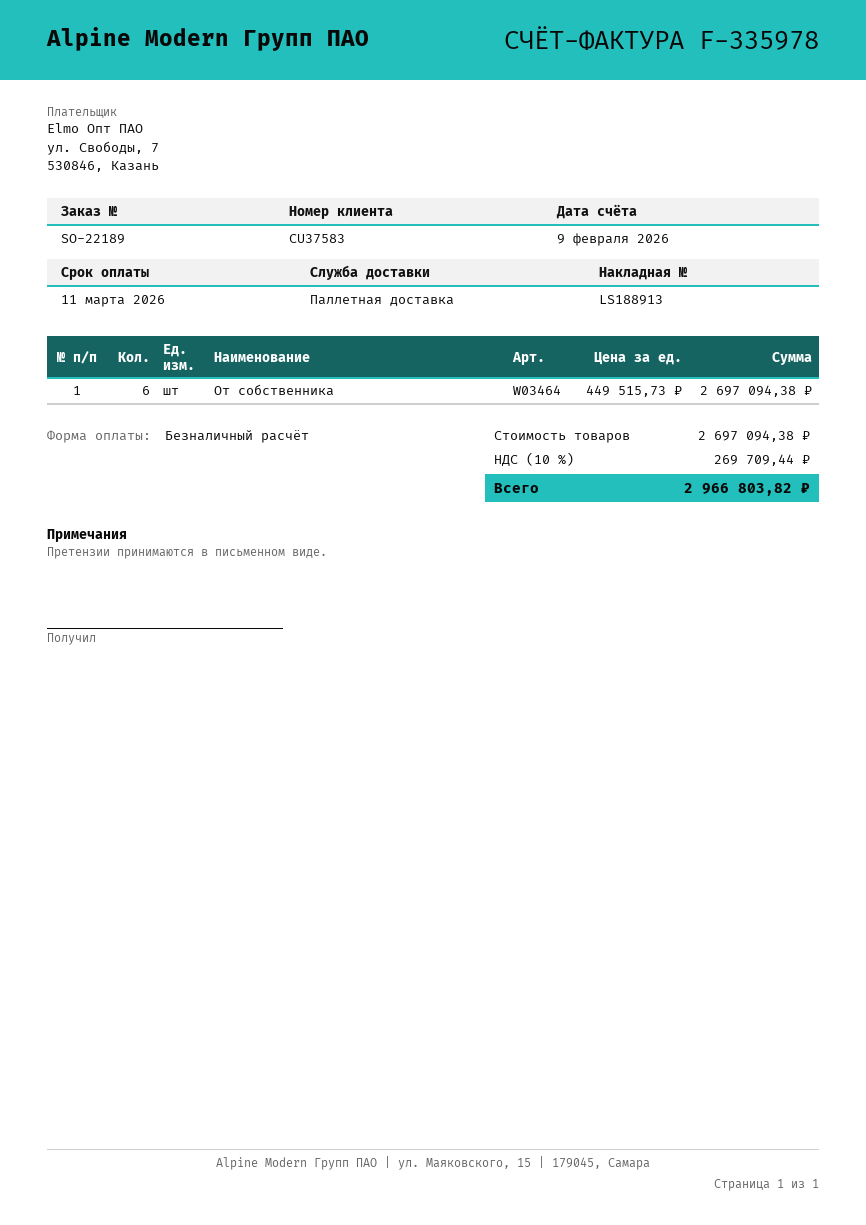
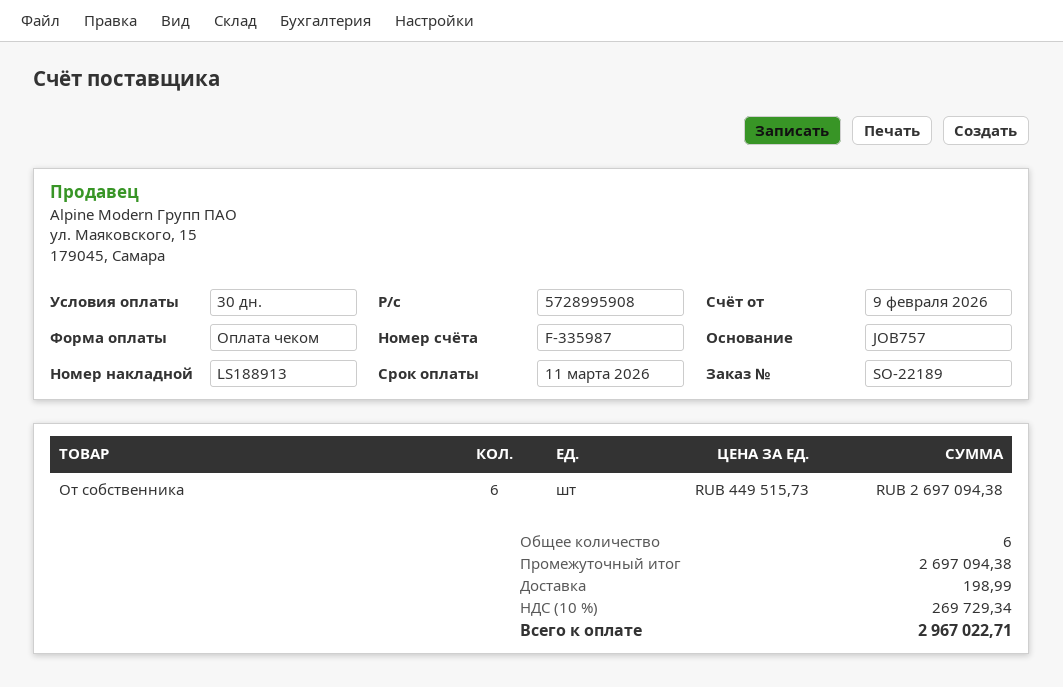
invoice number: F-335978 -> F-335987
payment method: bank transfer -> cheque
shipping: none -> 198.99
tax: 10% = 269709.44 -> 10% = 269729.34
total: 2966803.82 -> 2967022.71

